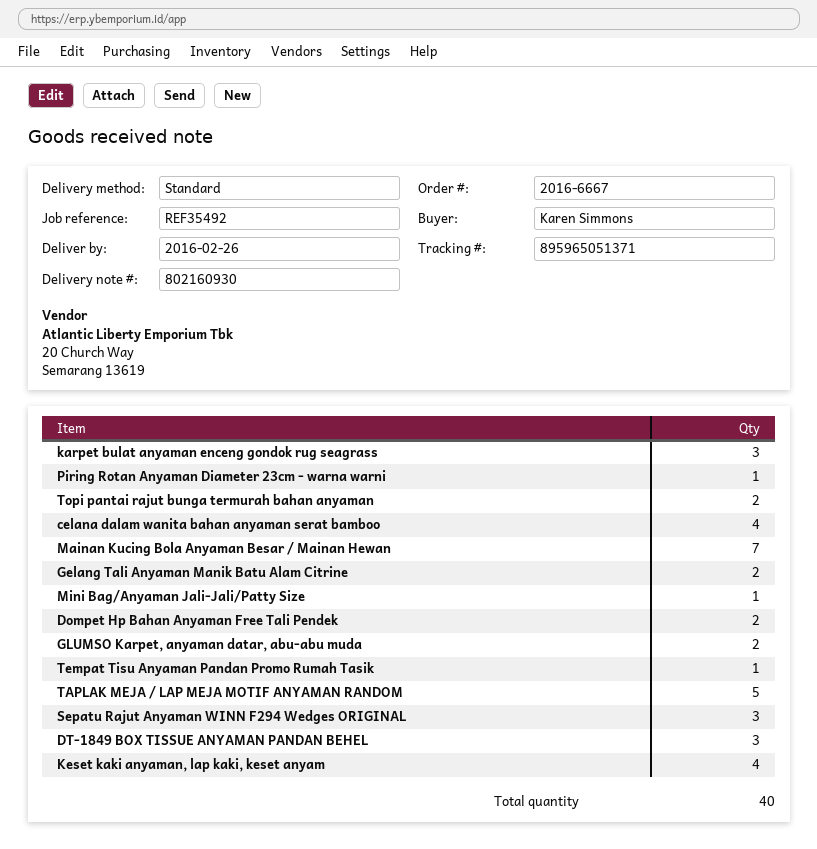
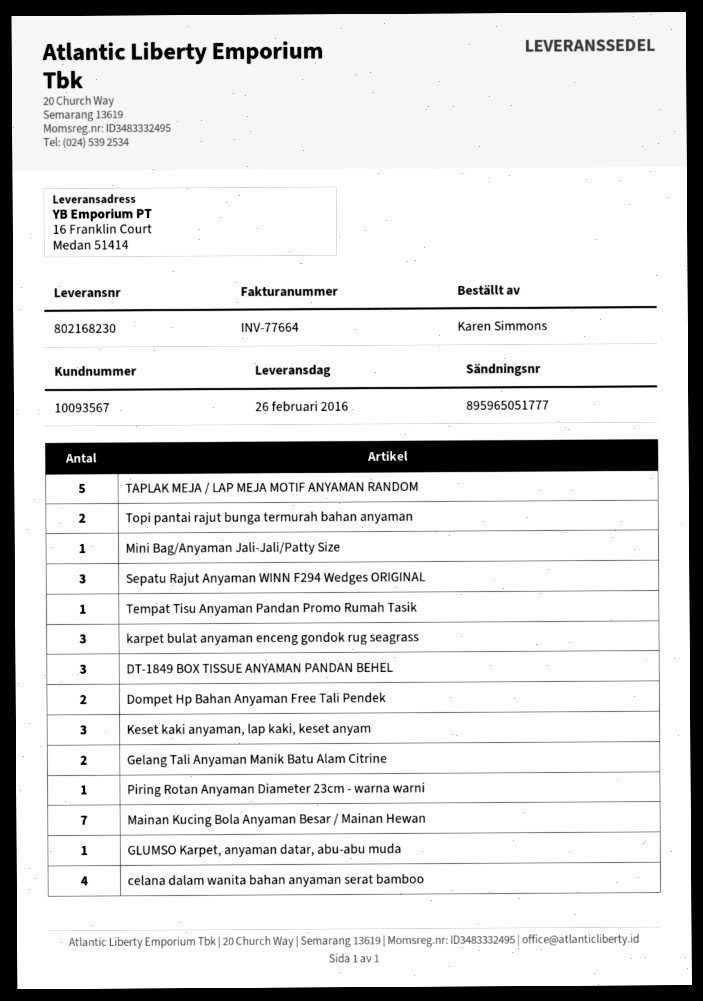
delivery note number: 802160930 -> 802168230
tracking number: 895965051371 -> 895965051777
GLUMSO Karpet, anyaman datar, abu-abu muda: 2 -> 1
Keset kaki anyaman, lap kaki, keset anyam: 4 -> 3

